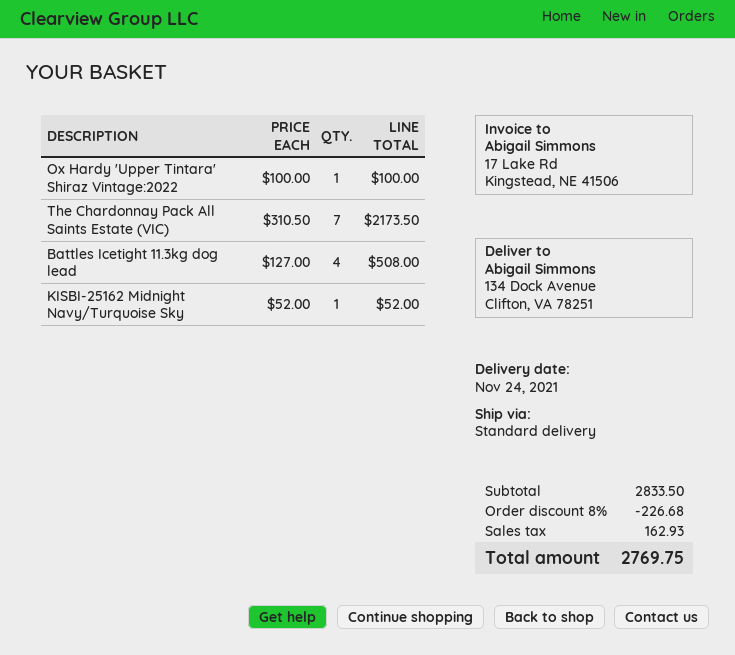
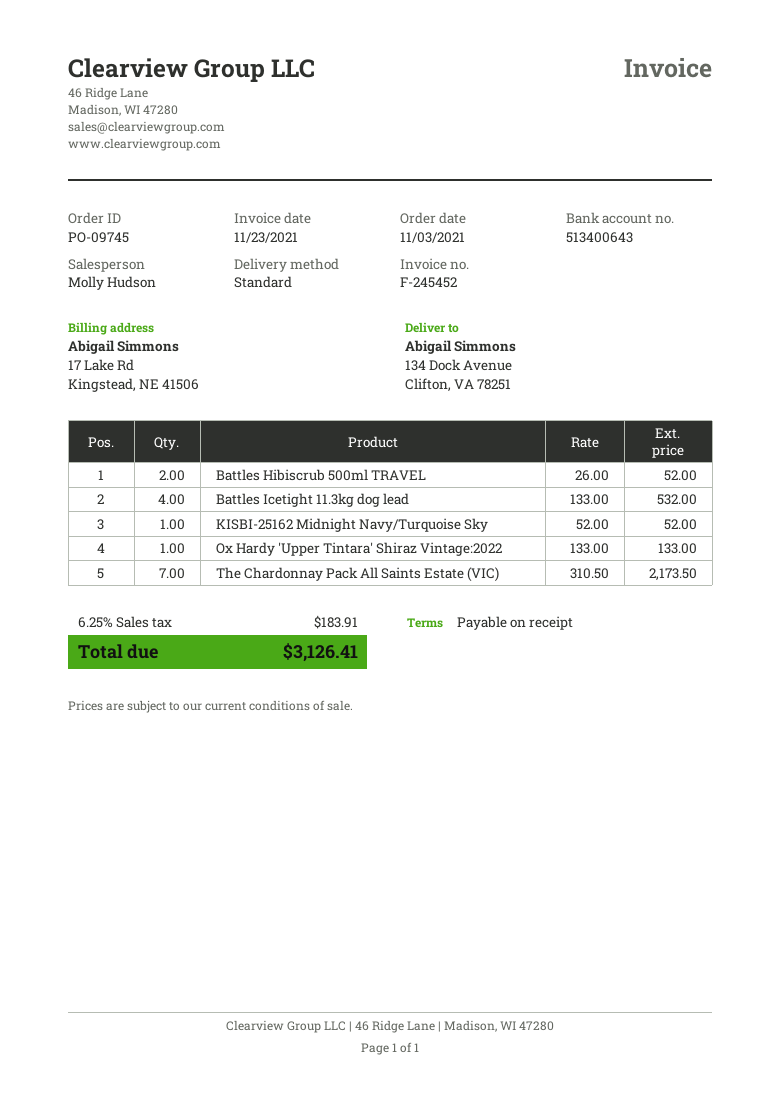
Ox Hardy 'Upper Tintara' Shiraz Vintage:2022: 1 x 100.00 = 100.00 -> 1 x 133.00 = 133.00
Battles Icetight 11.3kg dog lead: 4 x 127.00 = 508.00 -> 4 x 133.00 = 532.00
Battles Hibiscrub 500ml TRAVEL: none -> 2 x 26.00 = 52.00
discount: 8% = 226.68 -> none
tax: 162.93 -> 183.91
total: 2769.75 -> 3126.41

